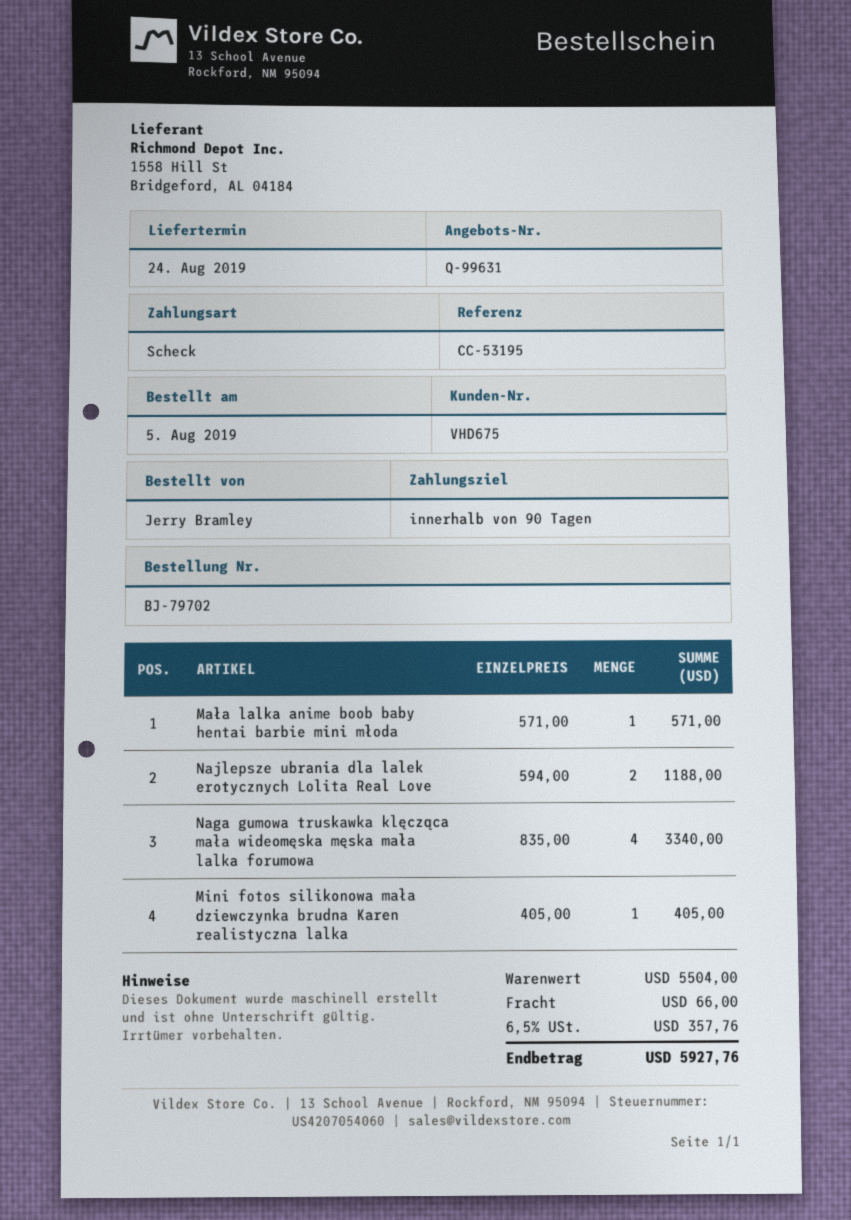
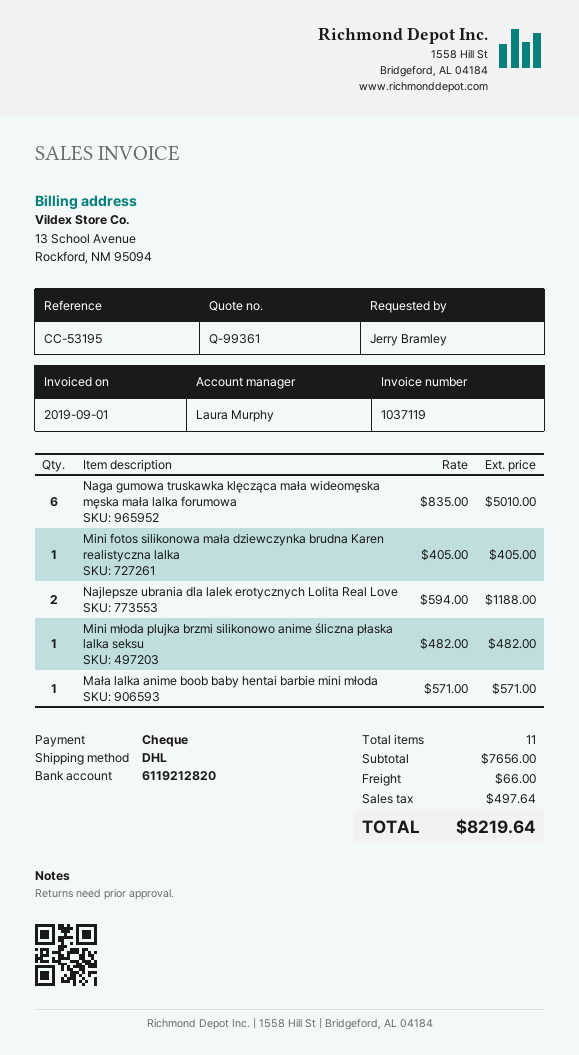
quote number: Q-99631 -> Q-99361
Naga gumowa truskawka klęcząca mała wideomęska męska mała lalka forumowa: 4 x 835.00 = 3340.00 -> 6 x 835.00 = 5010.00
Mini młoda plujka brzmi silikonowo anime śliczna płaska lalka seksu: none -> 1 x 482.00 = 482.00
subtotal: 5504.00 -> 7656.00
tax: 357.76 -> 497.64
total: 5927.76 -> 8219.64

